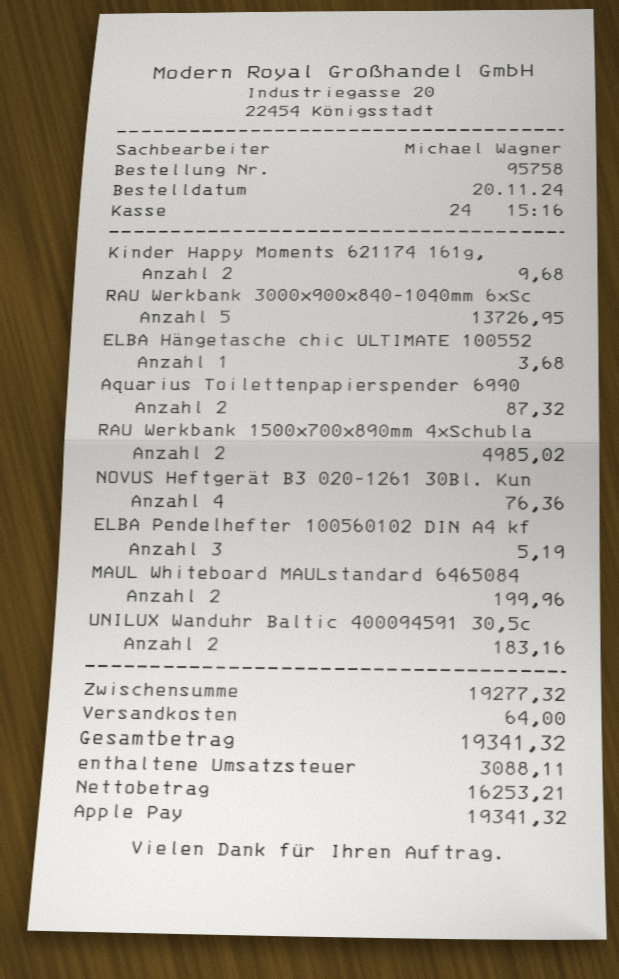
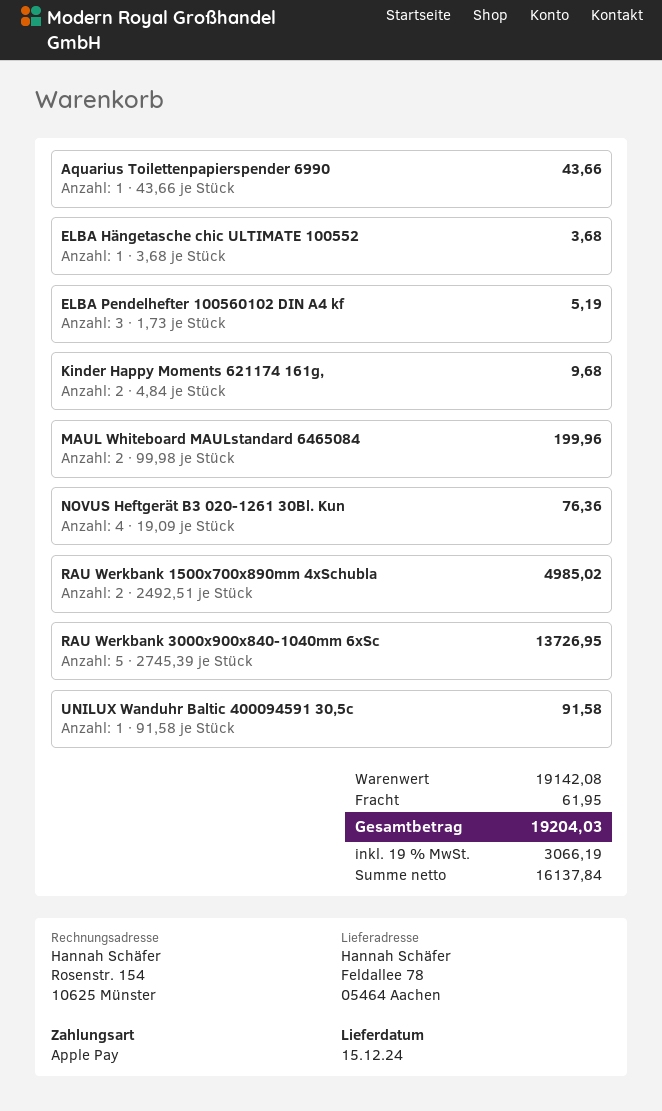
Aquarius Toilettenpapierspender 6990: 2 for 87.32 -> 1 for 43.66
UNILUX Wanduhr Baltic 400094591 30,5c: 2 for 183.16 -> 1 for 91.58
subtotal: 19277.32 -> 19142.08
shipping: 64.00 -> 61.95
net: 16253.21 -> 16137.84
tax: 3088.11 -> 3066.19
total: 19341.32 -> 19204.03

